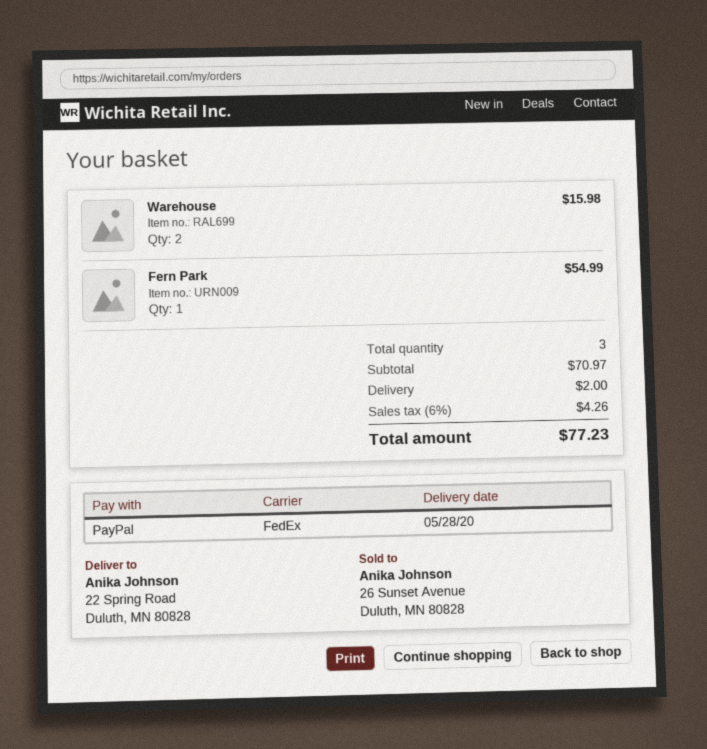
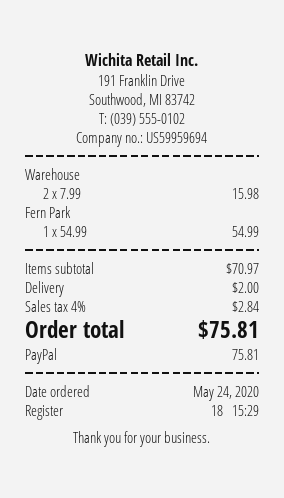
tax: 6% = 4.26 -> 4% = 2.84
total: 77.23 -> 75.81

